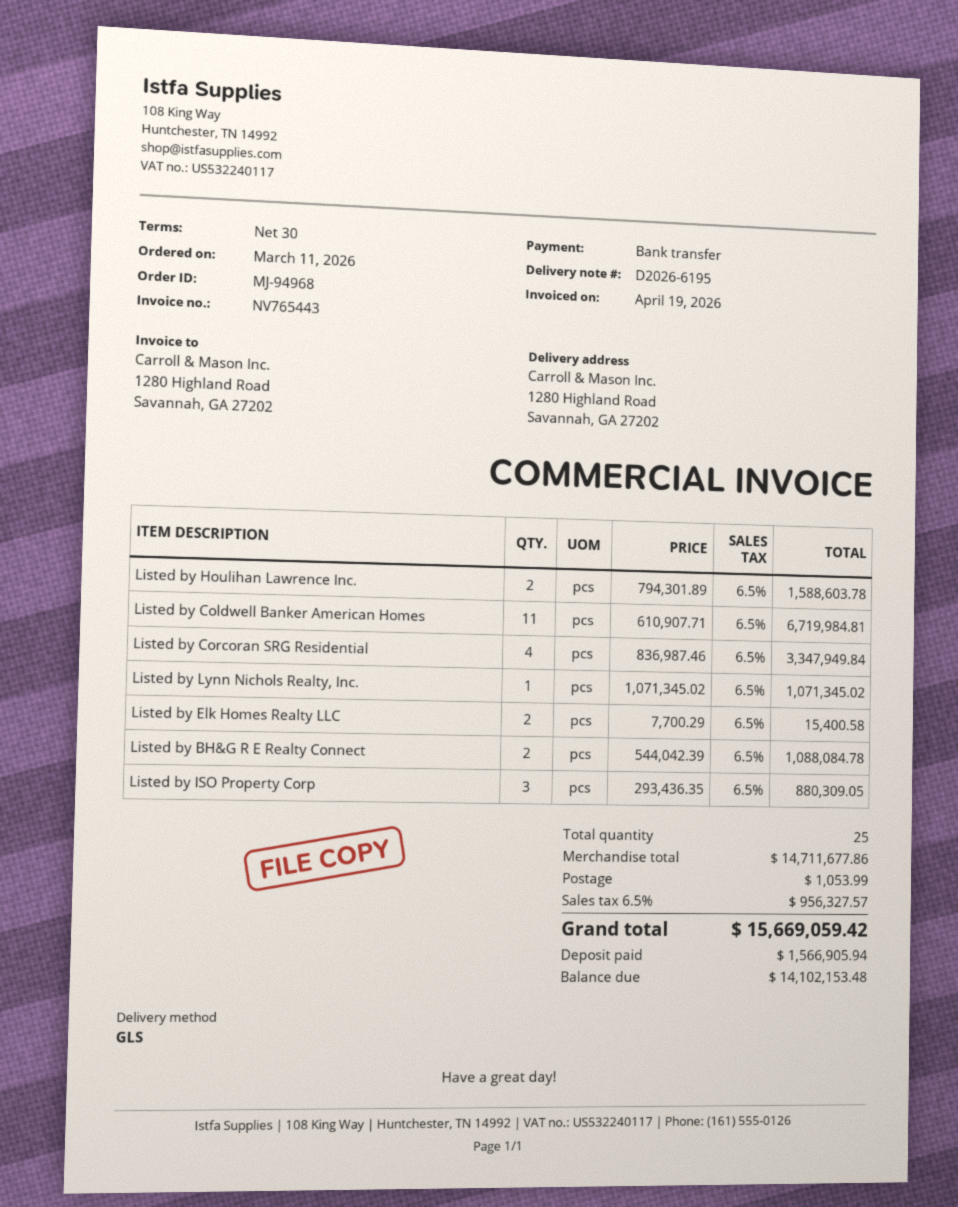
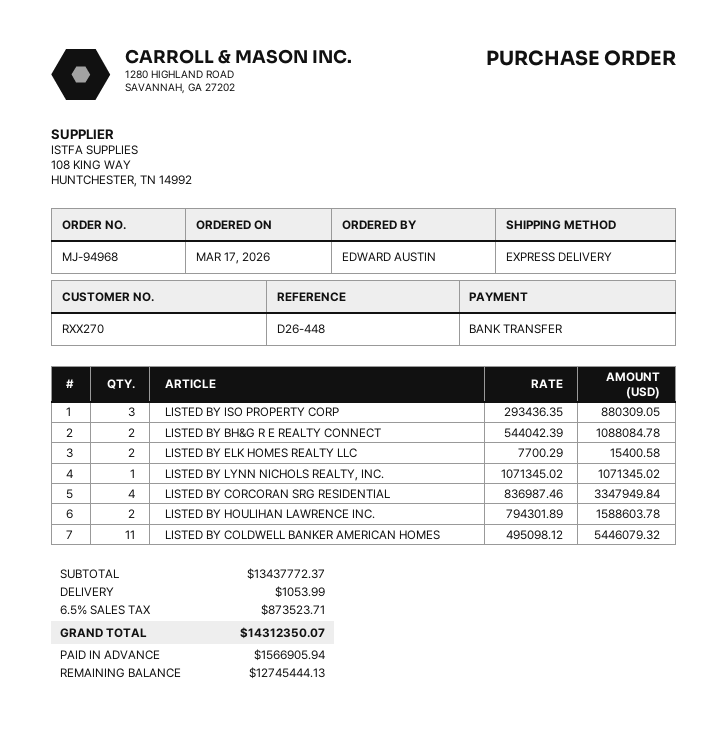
order date: 2026-03-11 -> 2026-03-17
shipping method: GLS -> express
Listed by Coldwell Banker American Homes: 11 x 610907.71 = 6719984.81 -> 11 x 495098.12 = 5446079.32
subtotal: 14711677.86 -> 13437772.37
tax: 6.5% = 956327.57 -> 6.5% = 873523.71
total: 15669059.42 -> 14312350.07
balance: 14102153.48 -> 12745444.13

